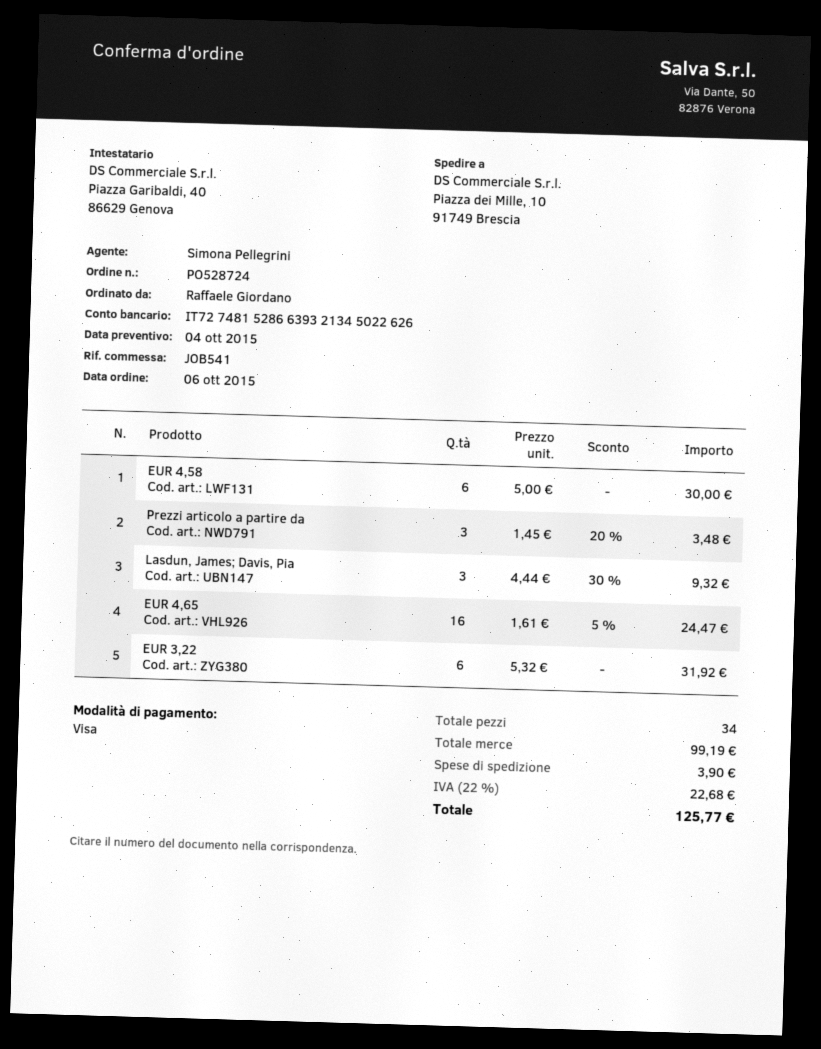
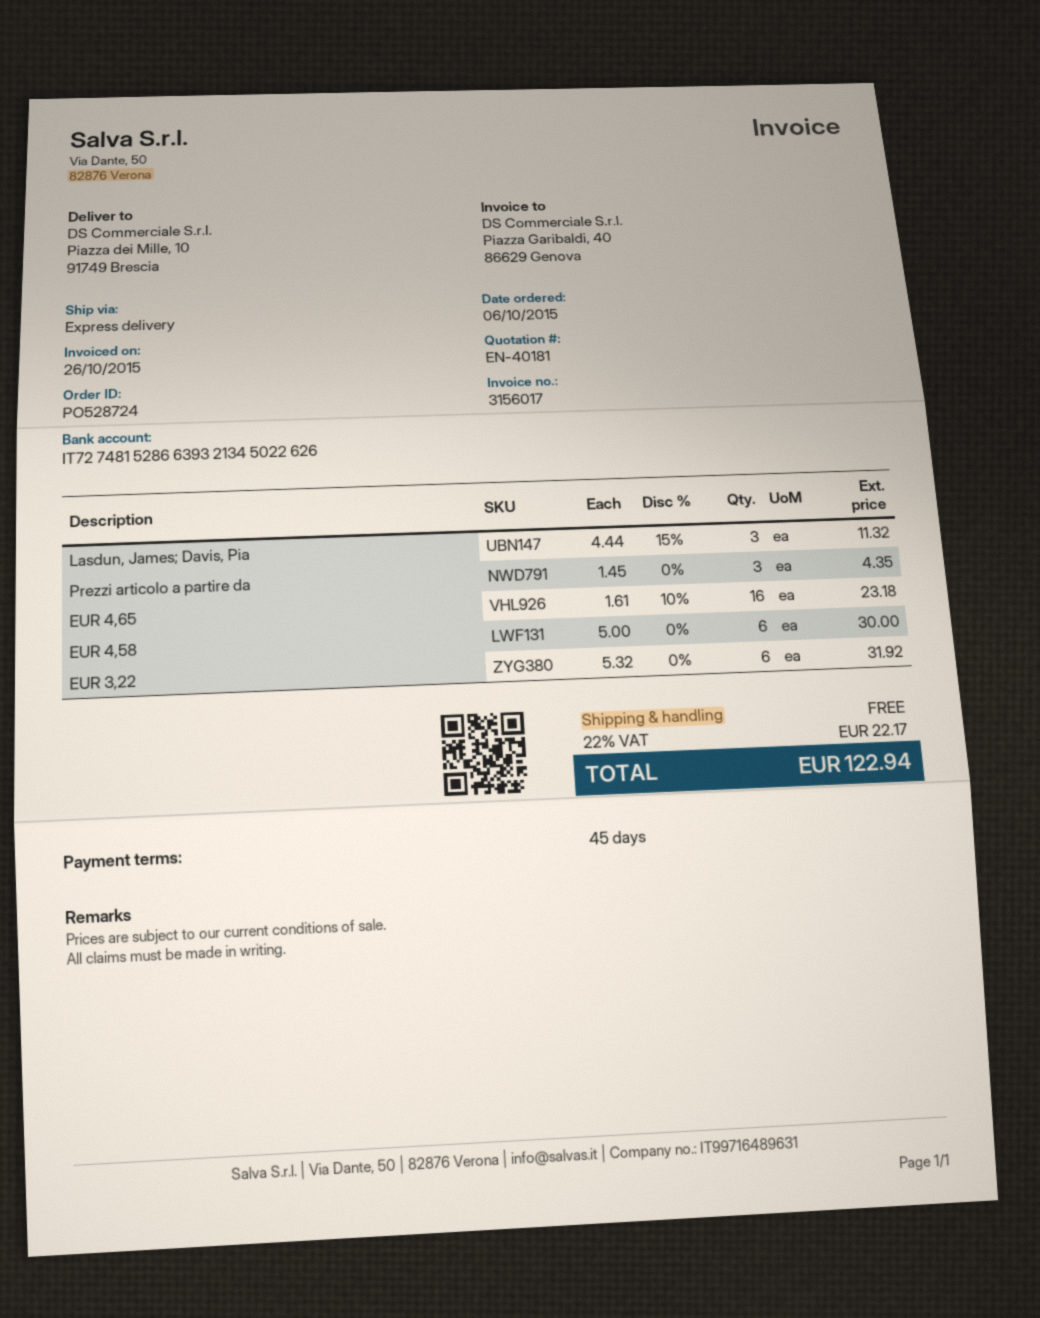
Prezzi articolo a partire da: 3 x 1.45 - 20% = 3.48 -> 3 x 1.45 = 4.35
Lasdun, James; Davis, Pia: 3 x 4.44 - 30% = 9.32 -> 3 x 4.44 - 15% = 11.32
EUR 4,65: 16 x 1.61 - 5% = 24.47 -> 16 x 1.61 - 10% = 23.18
shipping: 3.90 -> 0.00
tax: 22% = 22.68 -> 22% = 22.17
total: 125.77 -> 122.94

